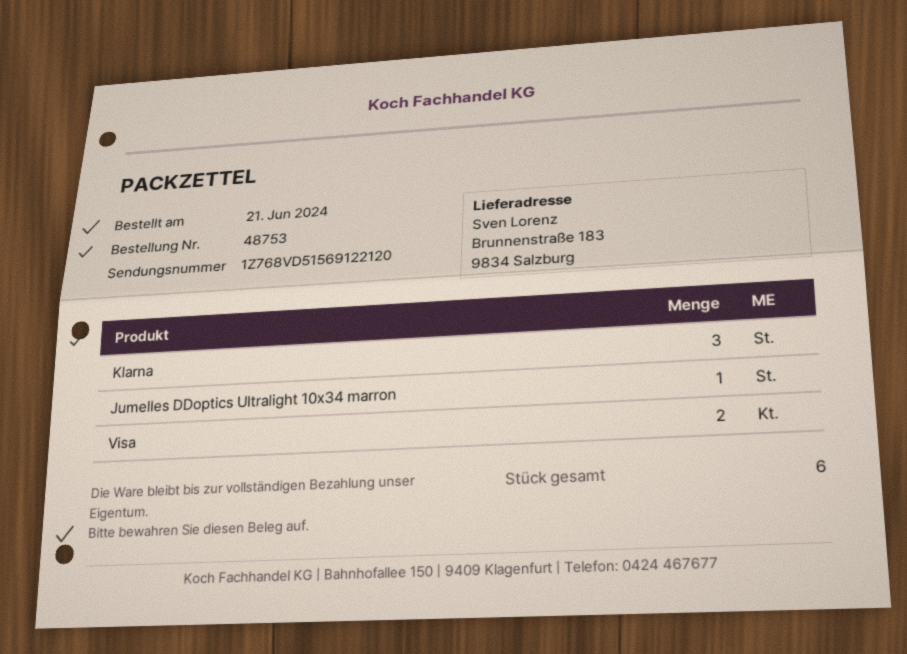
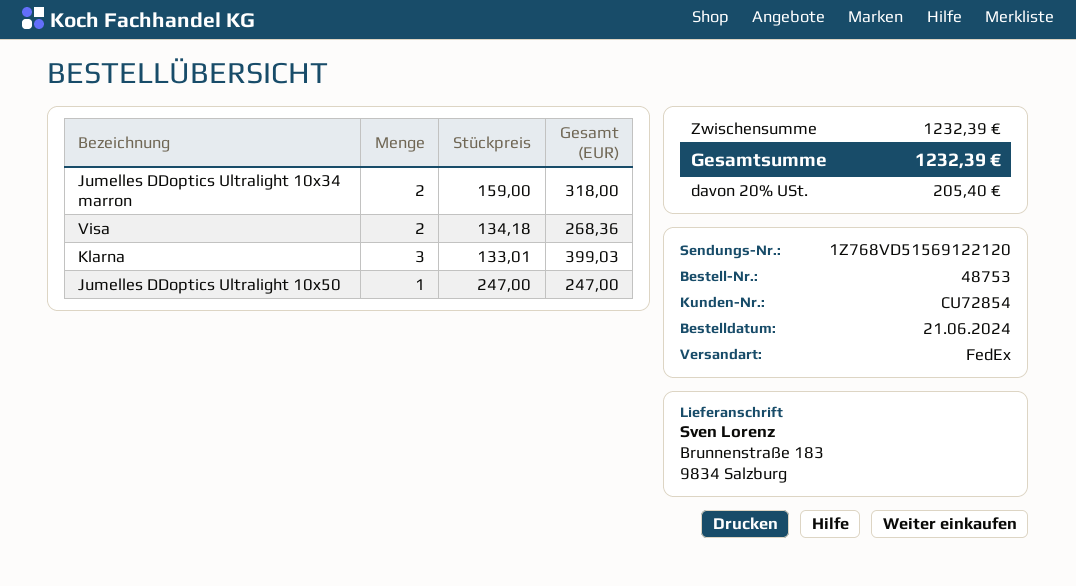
Jumelles DDoptics Ultralight 10x34 marron: 1 -> 2
Jumelles DDoptics Ultralight 10x50: none -> 1

